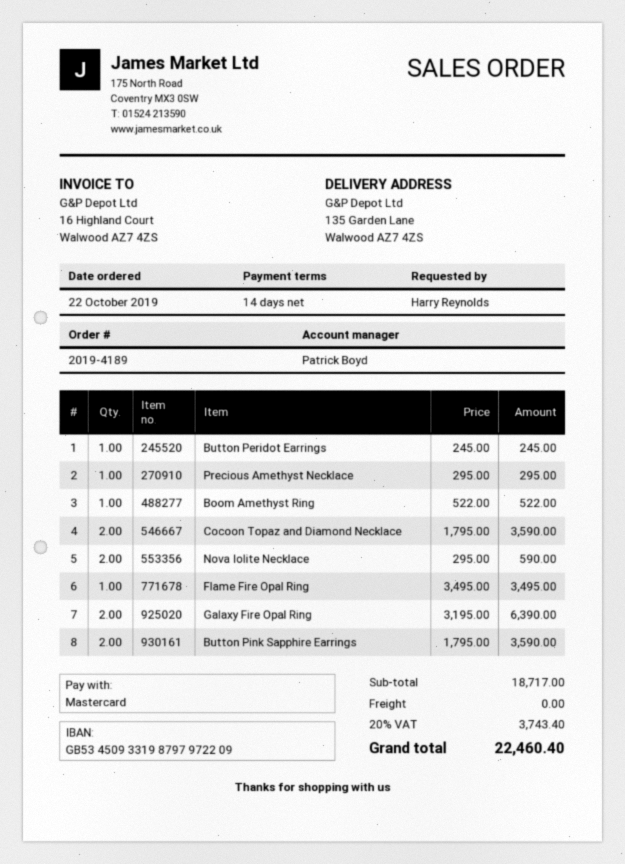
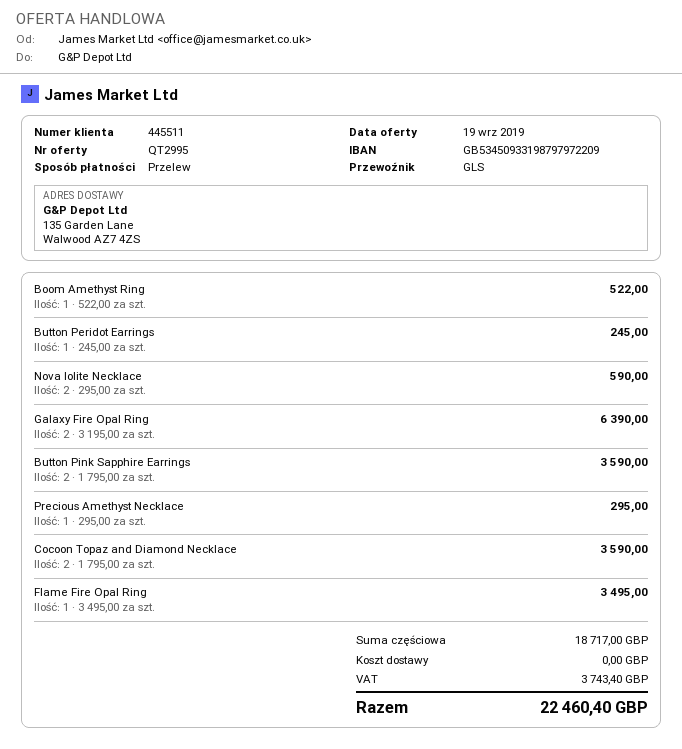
payment method: Mastercard -> bank transfer

